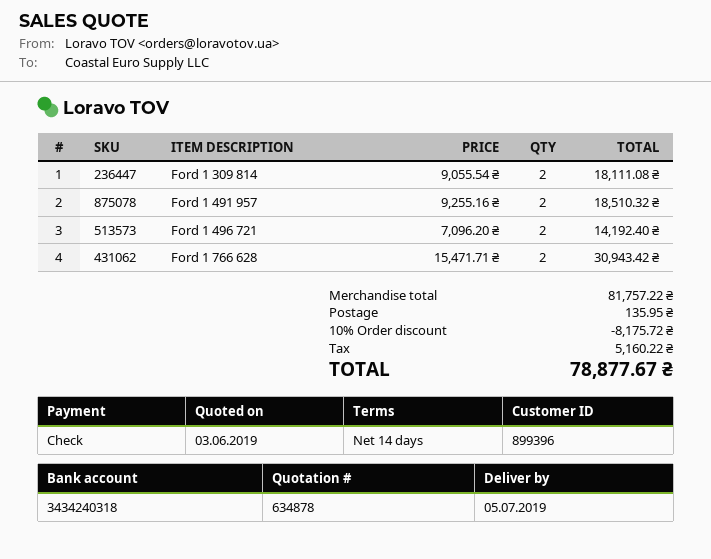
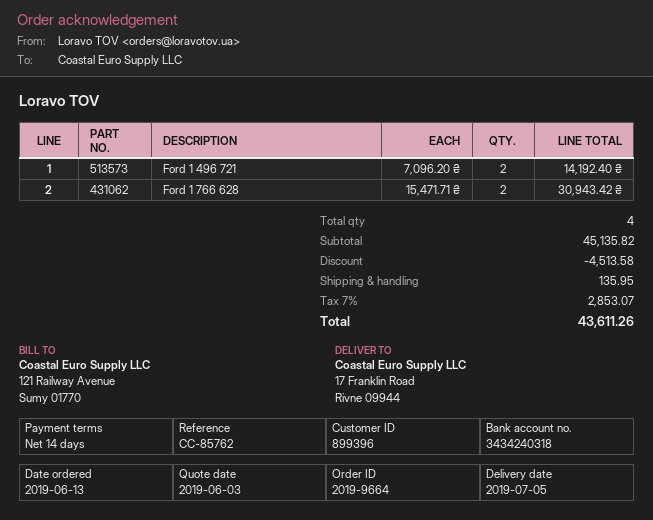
Ford 1 309 814: 2 x 9055.54 = 18111.08 -> none
Ford 1 491 957: 2 x 9255.16 = 18510.32 -> none
subtotal: 81757.22 -> 45135.82
discount: 8175.72 -> 4513.58
tax: 5160.22 -> 2853.07
total: 78877.67 -> 43611.26

